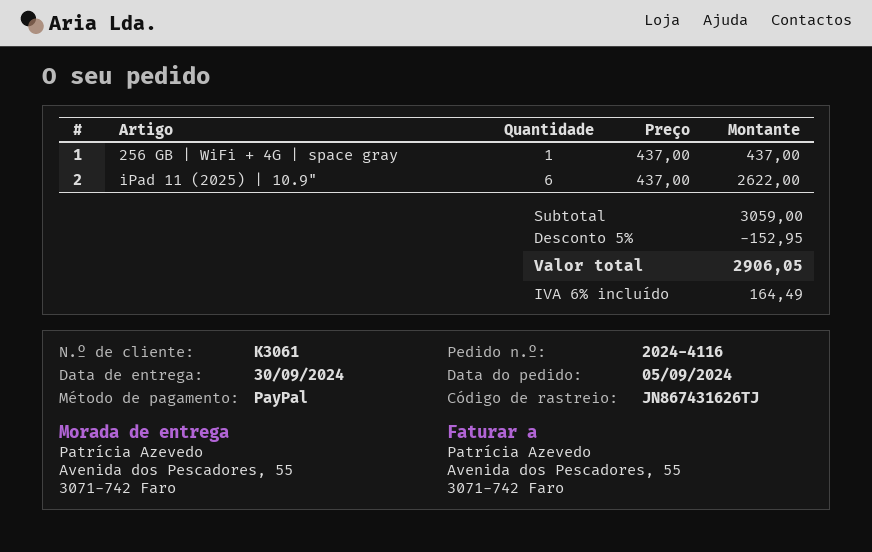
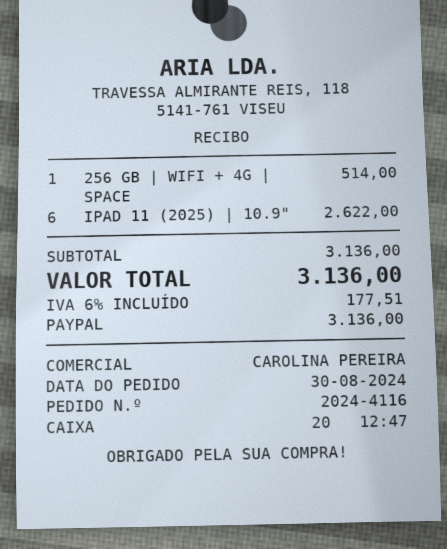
order date: 2024-09-05 -> 2024-08-30
256 GB | WiFi + 4G | space gray: 1 for 437.00 -> 1 for 514.00
subtotal: 3059.00 -> 3136.00
discount: 5% = 152.95 -> none
tax: 6% = 164.49 -> 6% = 177.51
total: 2906.05 -> 3136.00

